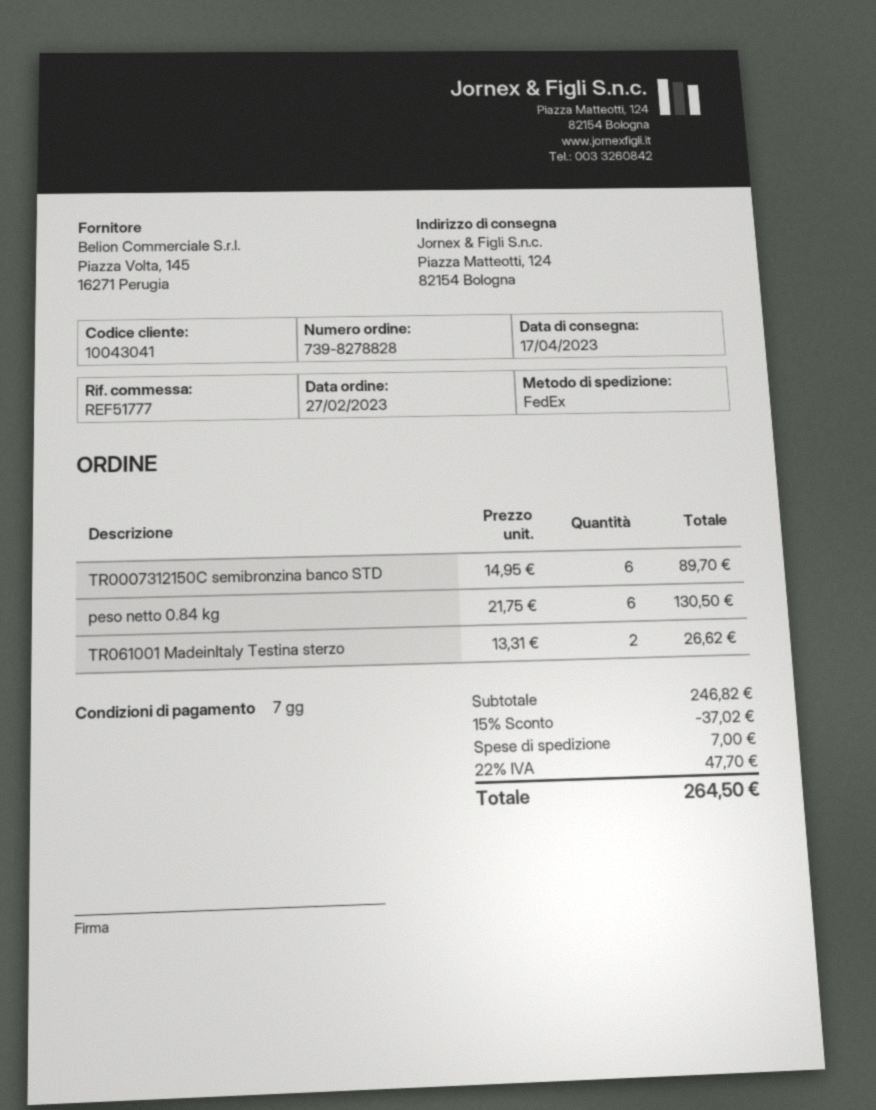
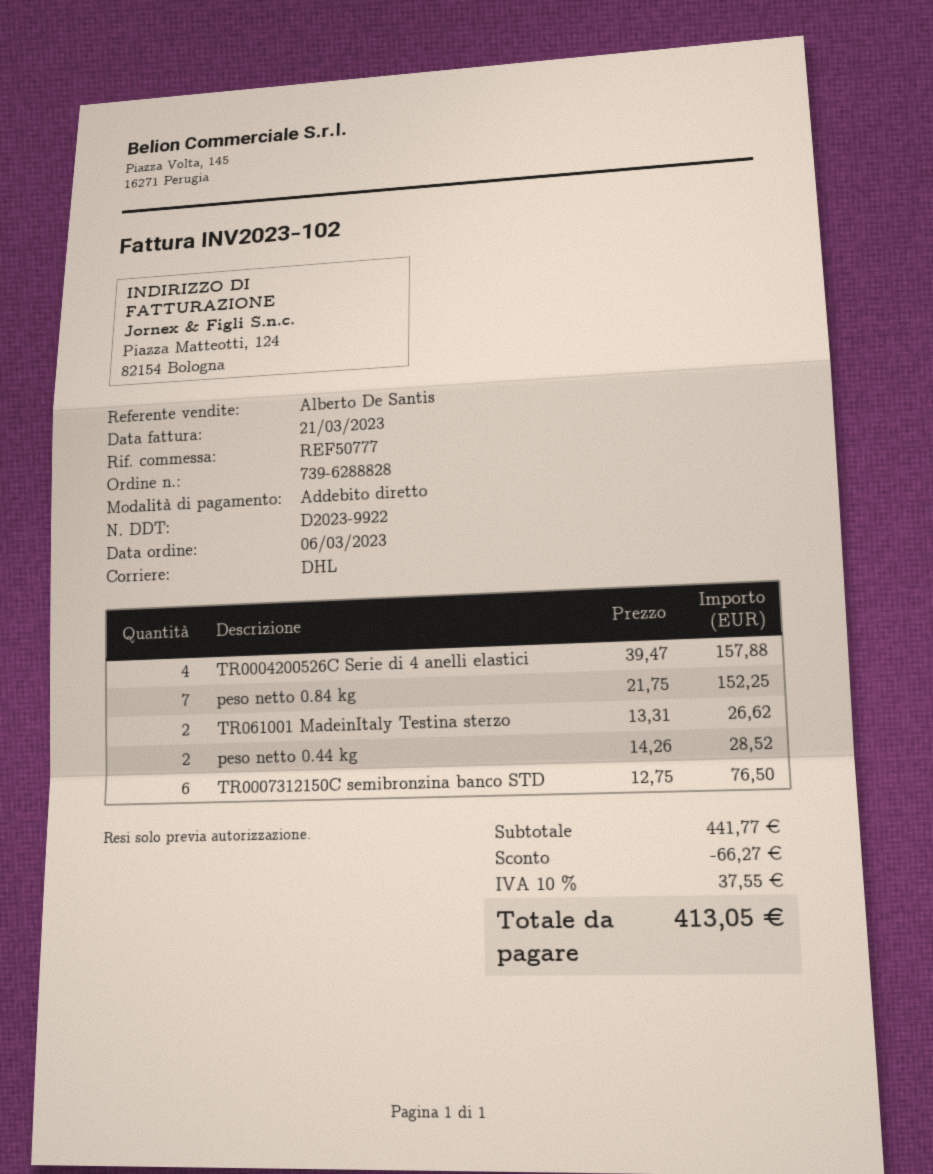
order number: 739-8278828 -> 739-6288828
order date: 2023-02-27 -> 2023-03-06
reference: REF51777 -> REF50777
shipping method: FedEx -> DHL
TR0007312150C semibronzina banco STD: 6 x 14.95 = 89.70 -> 6 x 12.75 = 76.50
peso netto 0.84 kg: 6 x 21.75 = 130.50 -> 7 x 21.75 = 152.25
TR0004200526C Serie di 4 anelli elastici: none -> 4 x 39.47 = 157.88
peso netto 0.44 kg: none -> 2 x 14.26 = 28.52
subtotal: 246.82 -> 441.77
discount: 37.02 -> 66.27
shipping: 7.00 -> none
tax: 22% = 47.70 -> 10% = 37.55
total: 264.50 -> 413.05

